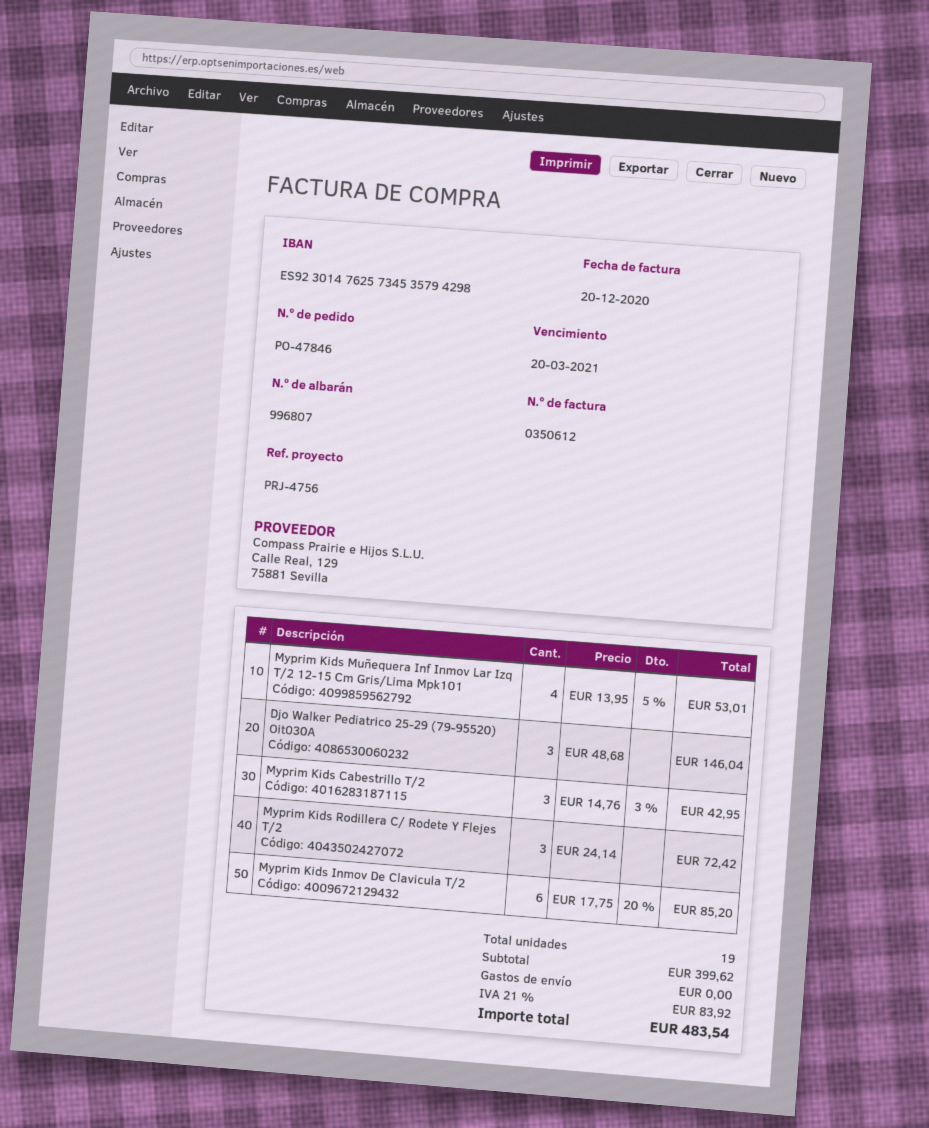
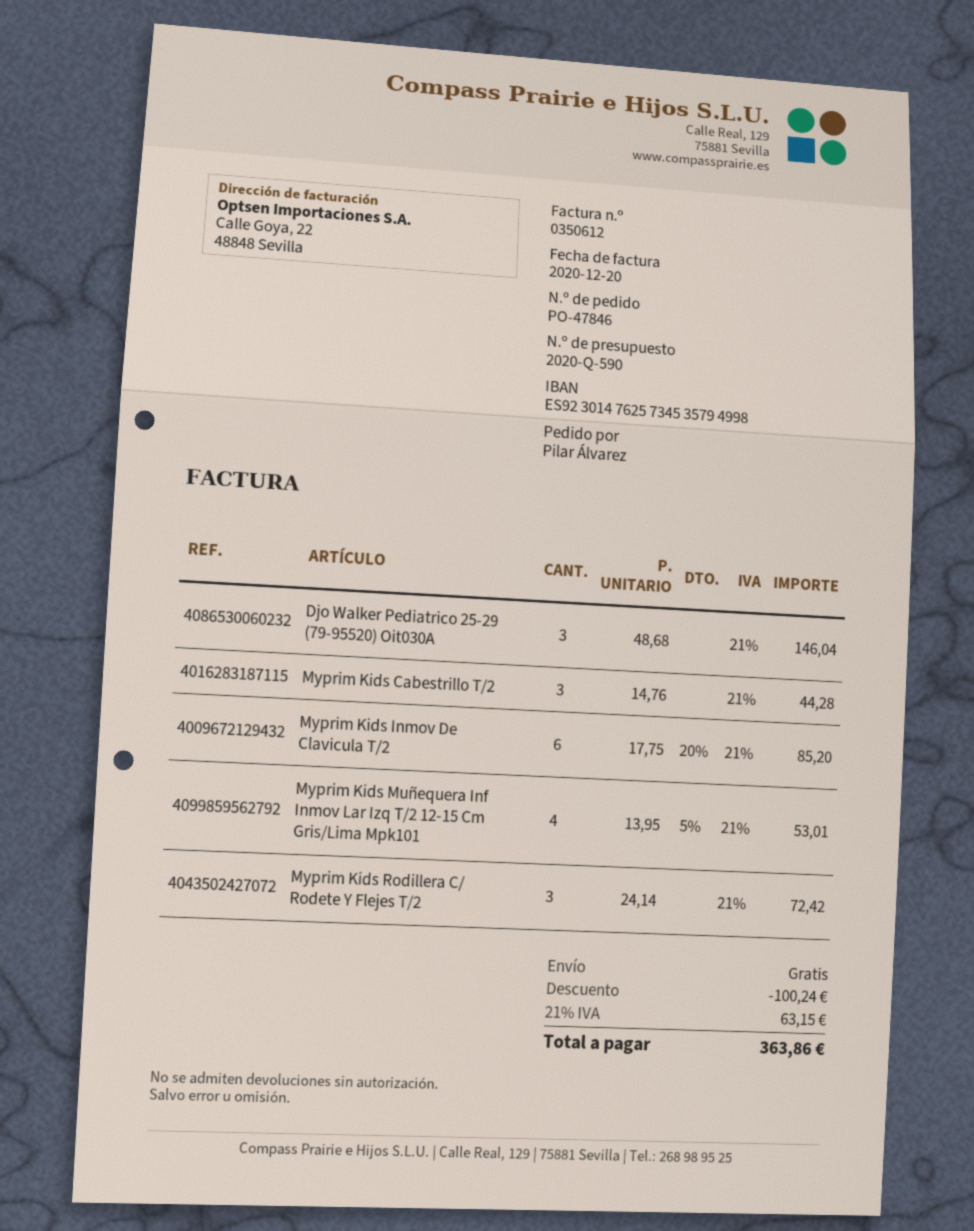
bank account: ES9230147625734535794298 -> ES9230147625734535794998
Myprim Kids Cabestrillo T/2: 3 x 14.76 - 3% = 42.95 -> 3 x 14.76 = 44.28
discount: none -> 100.24
tax: 21% = 83.92 -> 21% = 63.15
total: 483.54 -> 363.86

